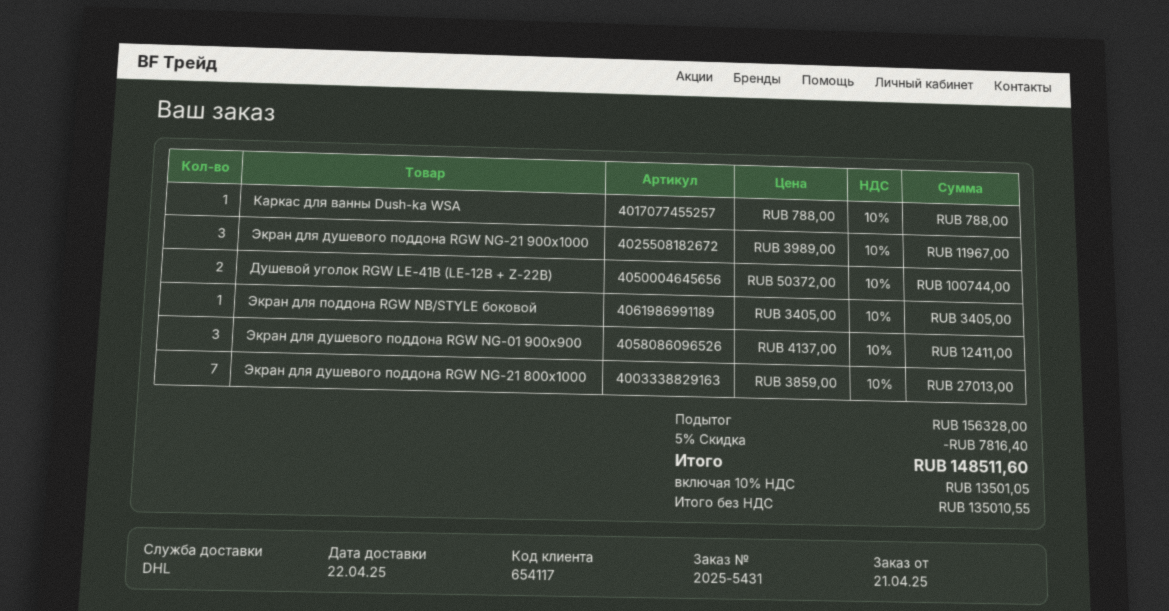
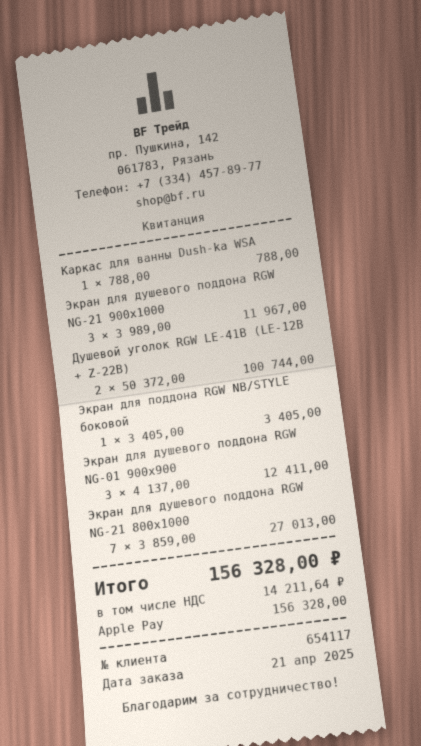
discount: 5% = 7816.40 -> none
tax: 13501.05 -> 14211.64
total: 148511.60 -> 156328.00

